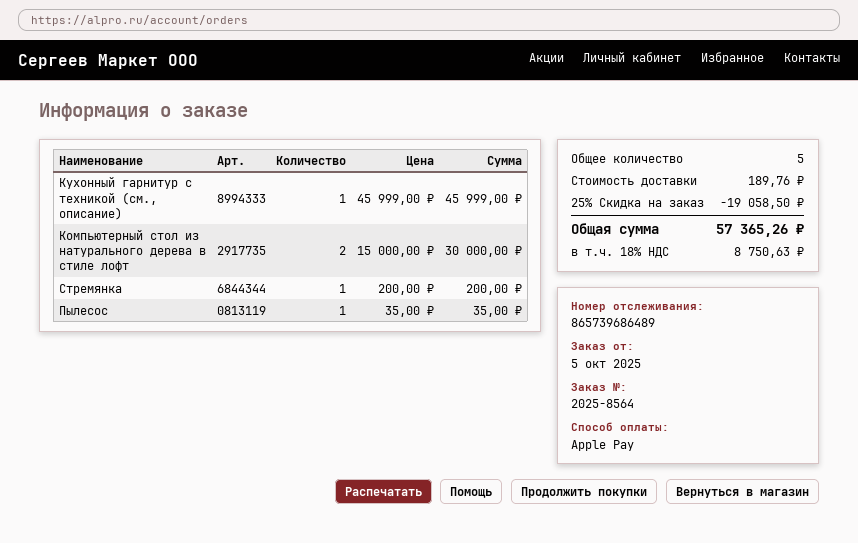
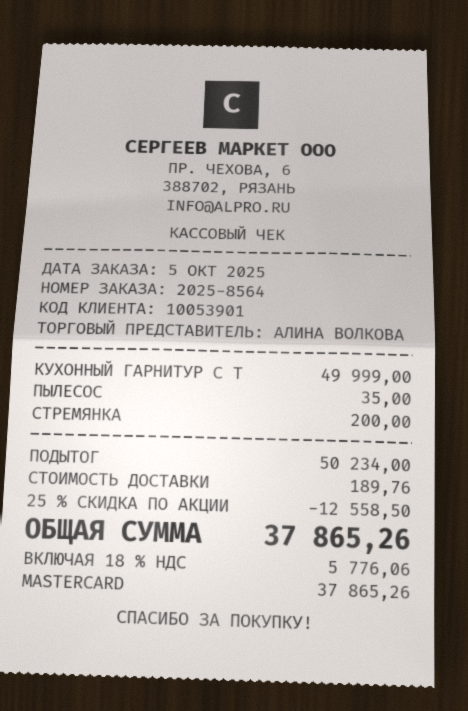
payment method: Apple Pay -> Mastercard
Кухонный гарнитур с техникой (см., описание): 1 for 45999.00 -> 1 for 49999.00
Компьютерный стол из натурального дерева в стиле лофт: 2 for 30000.00 -> none
discount: 25% = 19058.50 -> 25% = 12558.50
tax: 18% = 8750.63 -> 18% = 5776.06
total: 57365.26 -> 37865.26

